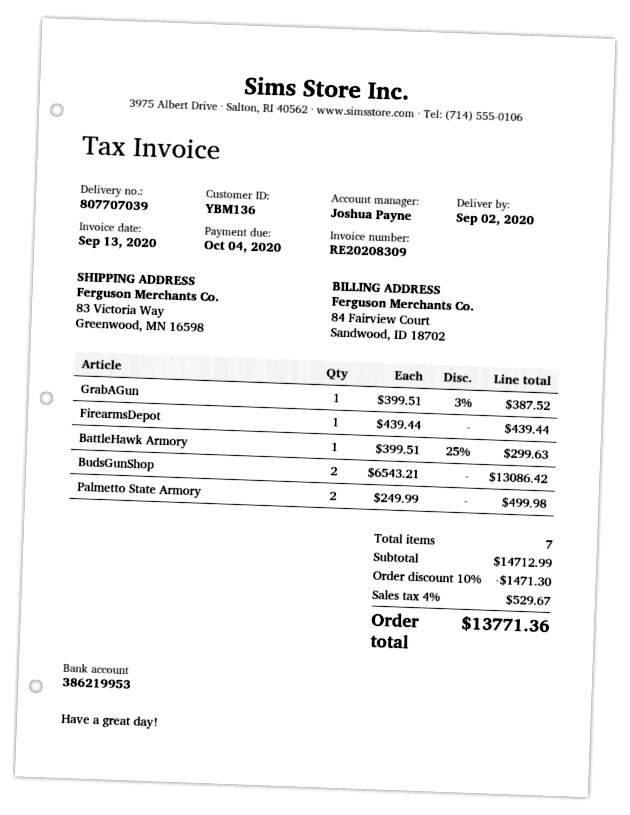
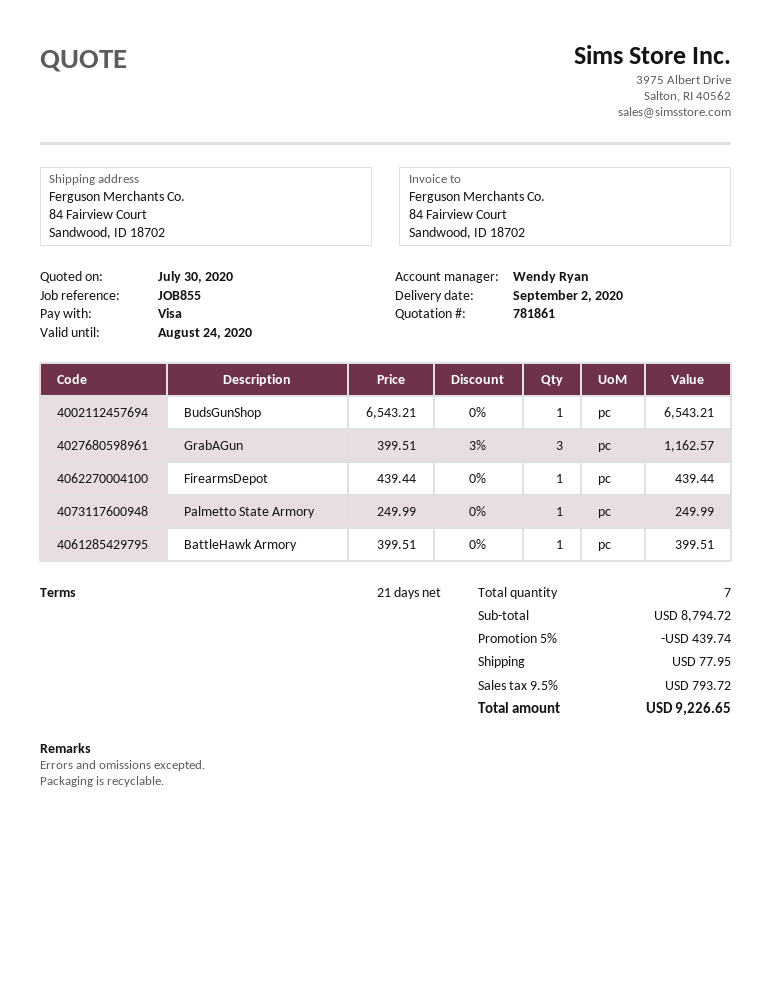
sales rep: Joshua Payne -> Wendy Ryan
ship to: 83 Victoria Way, Greenwood, MN 16598 -> 84 Fairview Court, Sandwood, ID 18702
GrabAGun: 1 x 399.51 - 3% = 387.52 -> 3 x 399.51 - 3% = 1162.57
BattleHawk Armory: 1 x 399.51 - 25% = 299.63 -> 1 x 399.51 = 399.51
BudsGunShop: 2 x 6543.21 = 13086.42 -> 1 x 6543.21 = 6543.21
Palmetto State Armory: 2 x 249.99 = 499.98 -> 1 x 249.99 = 249.99
subtotal: 14712.99 -> 8794.72
discount: 10% = 1471.30 -> 5% = 439.74
shipping: none -> 77.95
tax: 4% = 529.67 -> 9.5% = 793.72
total: 13771.36 -> 9226.65

